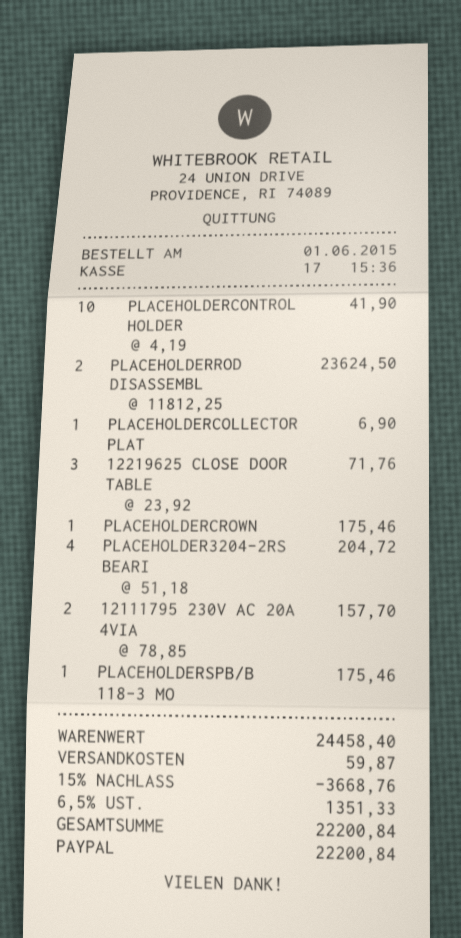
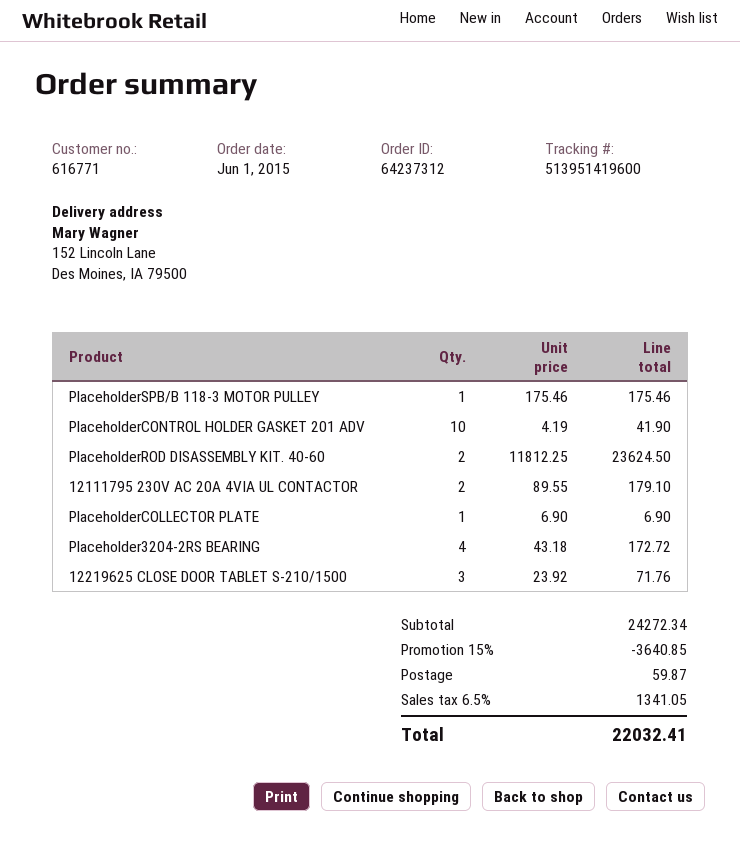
PLACEHOLDERCROWN: 1 x 175.46 = 175.46 -> none
PLACEHOLDER3204-2RS BEARI: 4 x 51.18 = 204.72 -> 4 x 43.18 = 172.72
12111795 230V AC 20A 4VIA: 2 x 78.85 = 157.70 -> 2 x 89.55 = 179.10
subtotal: 24458.40 -> 24272.34
discount: 15% = 3668.76 -> 15% = 3640.85
tax: 6.5% = 1351.33 -> 6.5% = 1341.05
total: 22200.84 -> 22032.41

